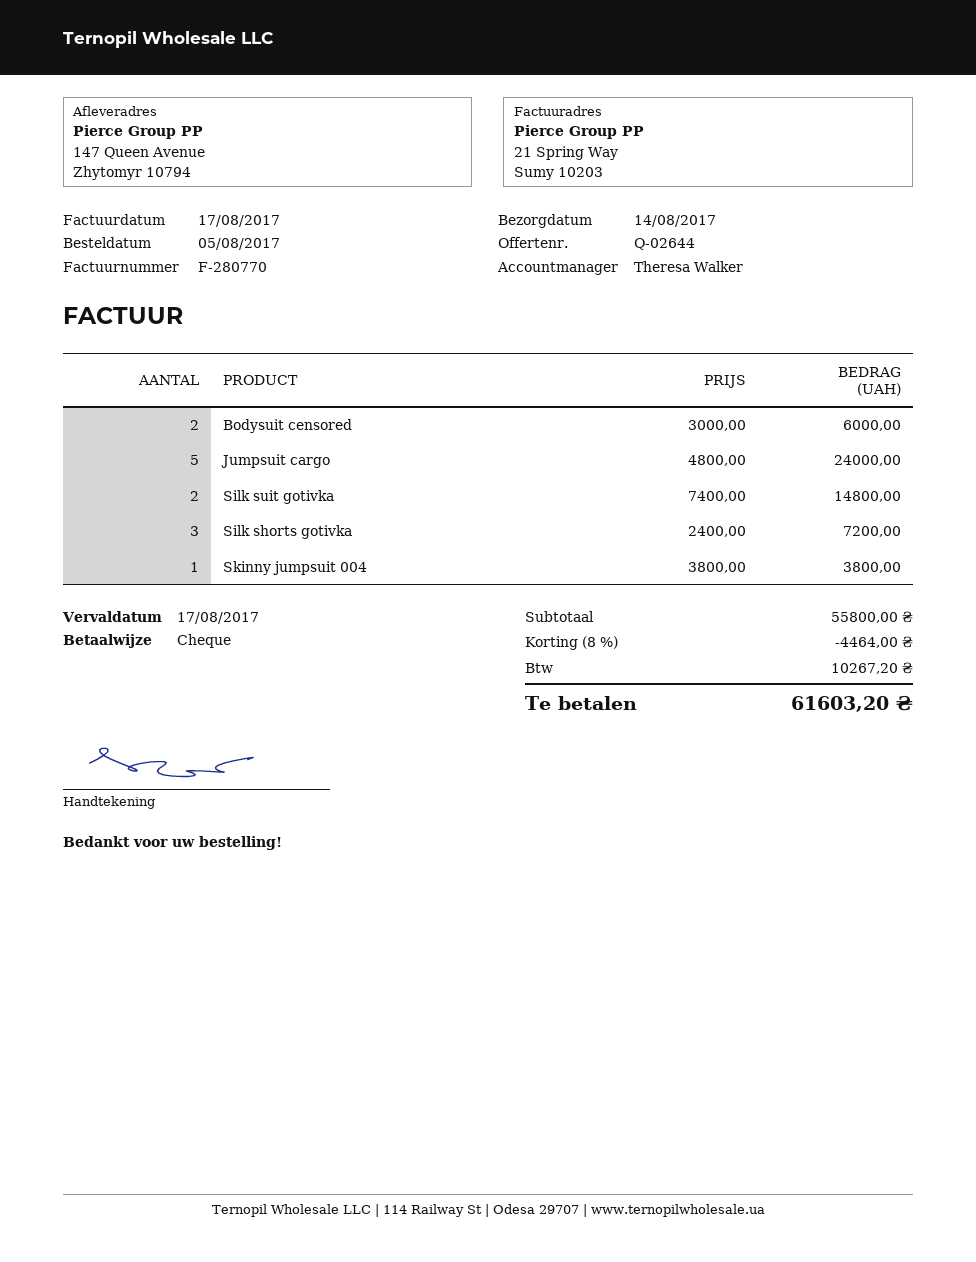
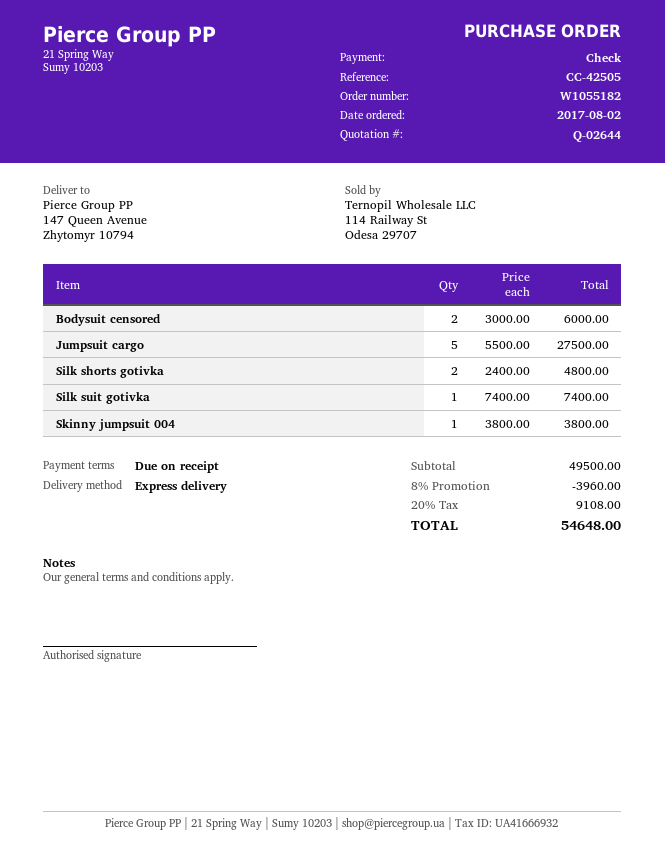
order date: 2017-08-05 -> 2017-08-02
Jumpsuit cargo: 5 x 4800.00 = 24000.00 -> 5 x 5500.00 = 27500.00
Silk suit gotivka: 2 x 7400.00 = 14800.00 -> 1 x 7400.00 = 7400.00
Silk shorts gotivka: 3 x 2400.00 = 7200.00 -> 2 x 2400.00 = 4800.00
subtotal: 55800.00 -> 49500.00
discount: 8% = 4464.00 -> 8% = 3960.00
tax: 10267.20 -> 9108.00
total: 61603.20 -> 54648.00

